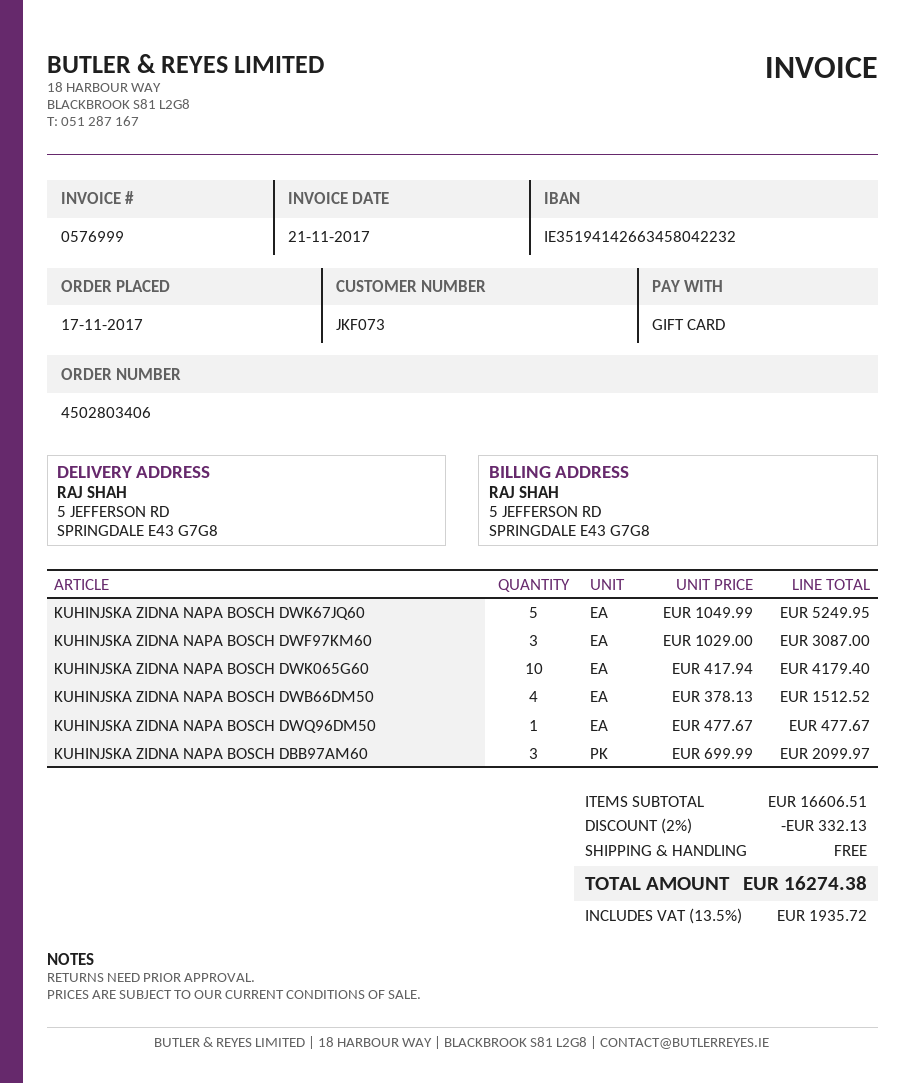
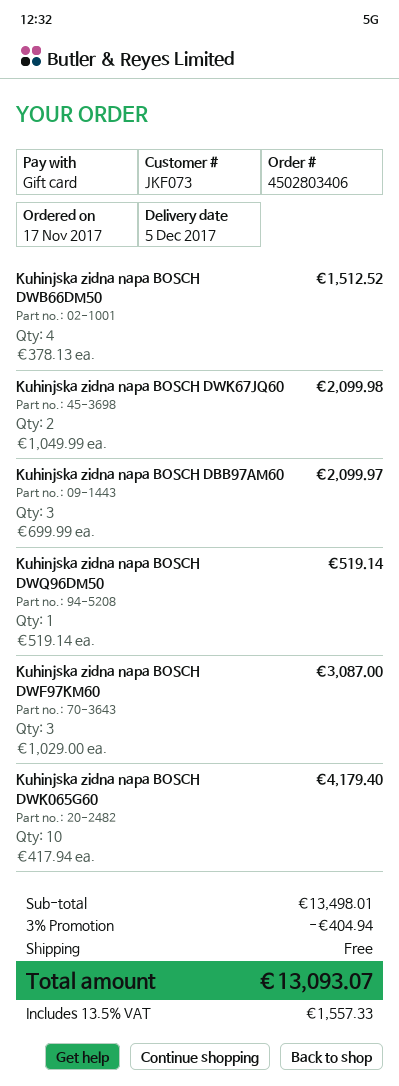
KUHINJSKA ZIDNA NAPA BOSCH DWK67JQ60: 5 x 1049.99 = 5249.95 -> 2 x 1049.99 = 2099.98
KUHINJSKA ZIDNA NAPA BOSCH DWQ96DM50: 1 x 477.67 = 477.67 -> 1 x 519.14 = 519.14
subtotal: 16606.51 -> 13498.01
discount: 2% = 332.13 -> 3% = 404.94
tax: 13.5% = 1935.72 -> 13.5% = 1557.33
total: 16274.38 -> 13093.07

